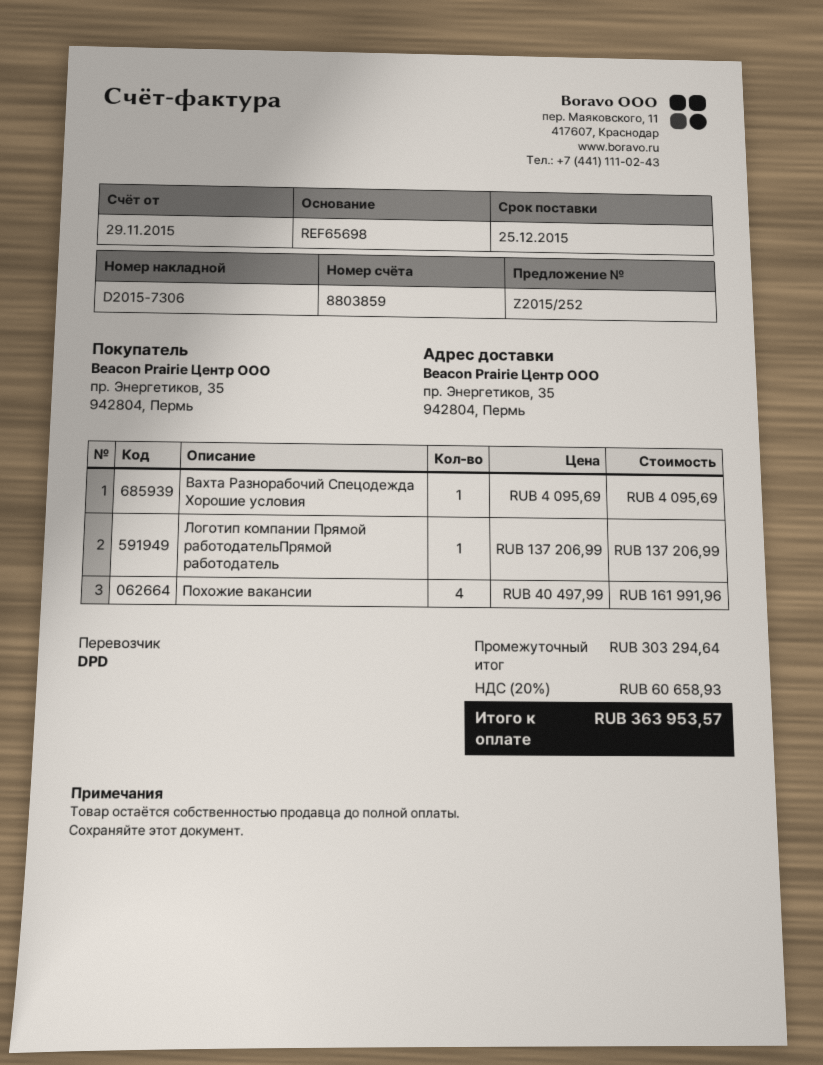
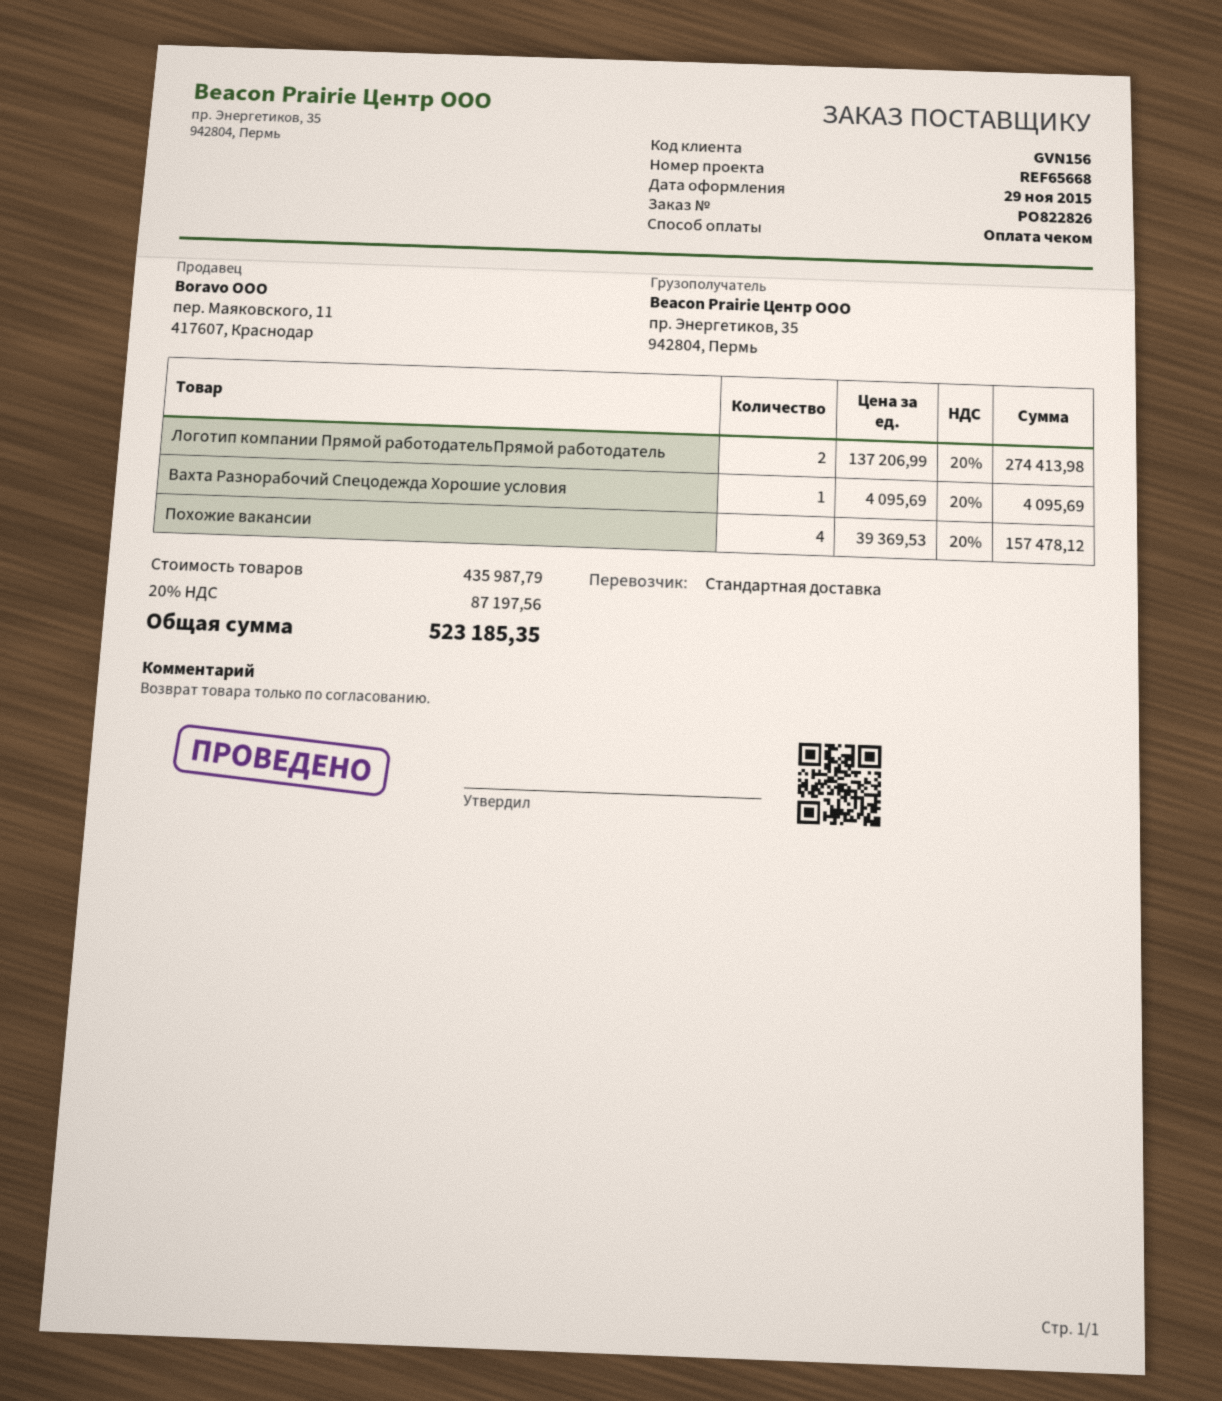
reference: REF65698 -> REF65668
shipping method: DPD -> standard
Логотип компании Прямой работодательПрямой работодатель: 1 x 137206.99 = 137206.99 -> 2 x 137206.99 = 274413.98
Похожие вакансии: 4 x 40497.99 = 161991.96 -> 4 x 39369.53 = 157478.12
subtotal: 303294.64 -> 435987.79
tax: 20% = 60658.93 -> 20% = 87197.56
total: 363953.57 -> 523185.35

